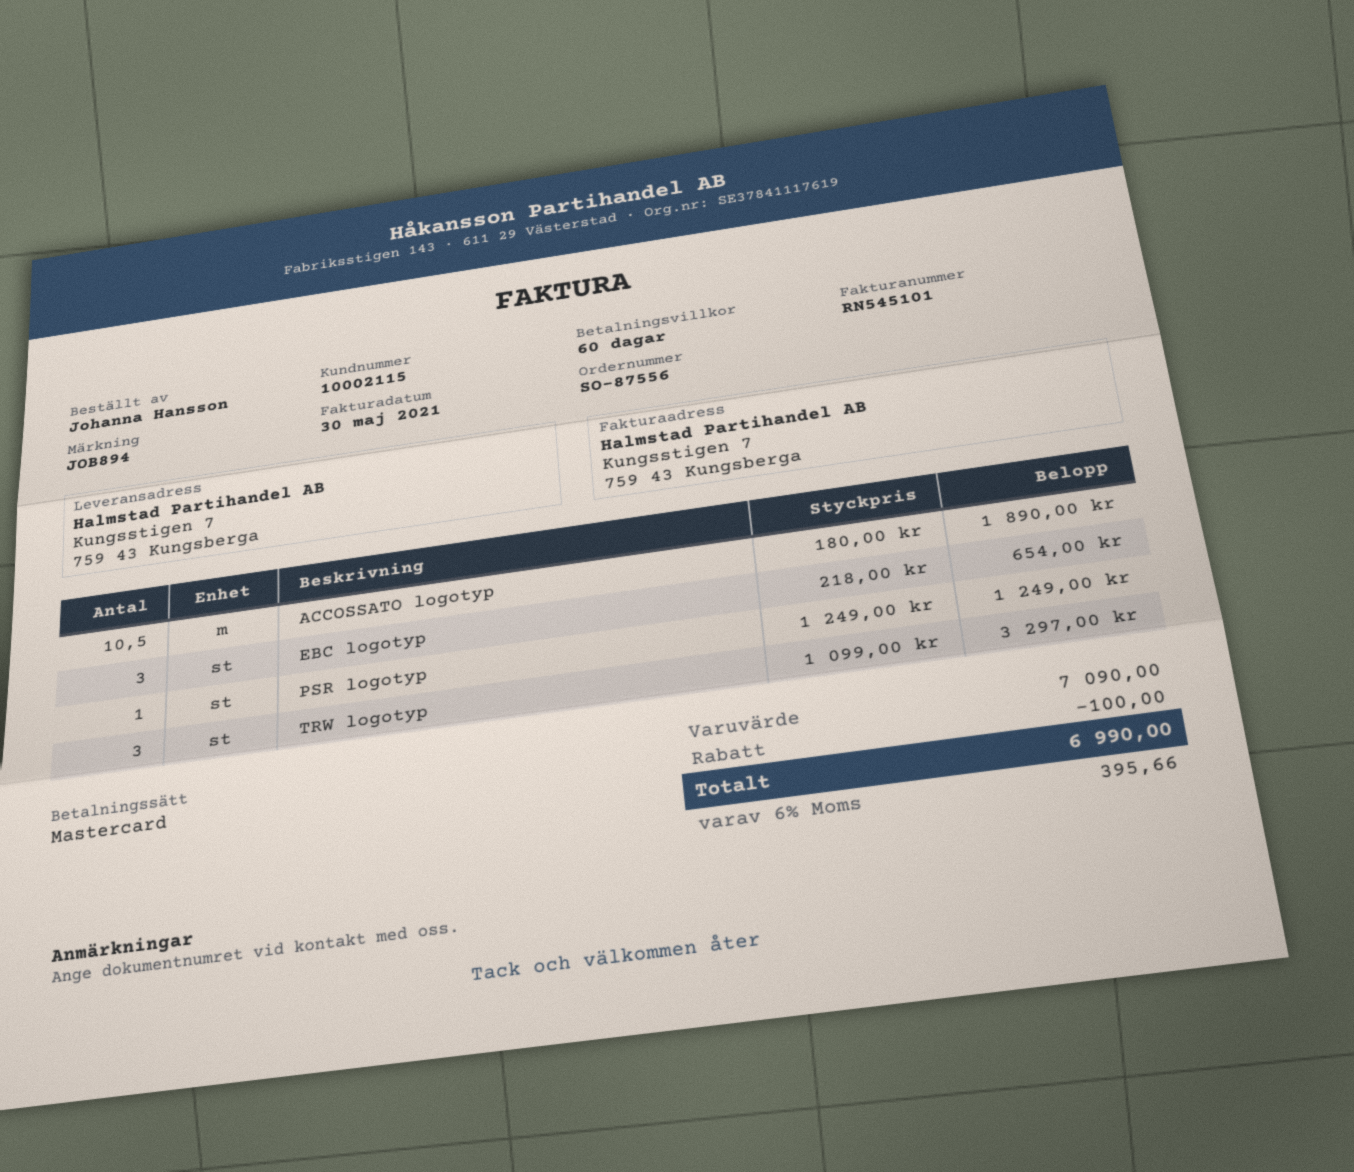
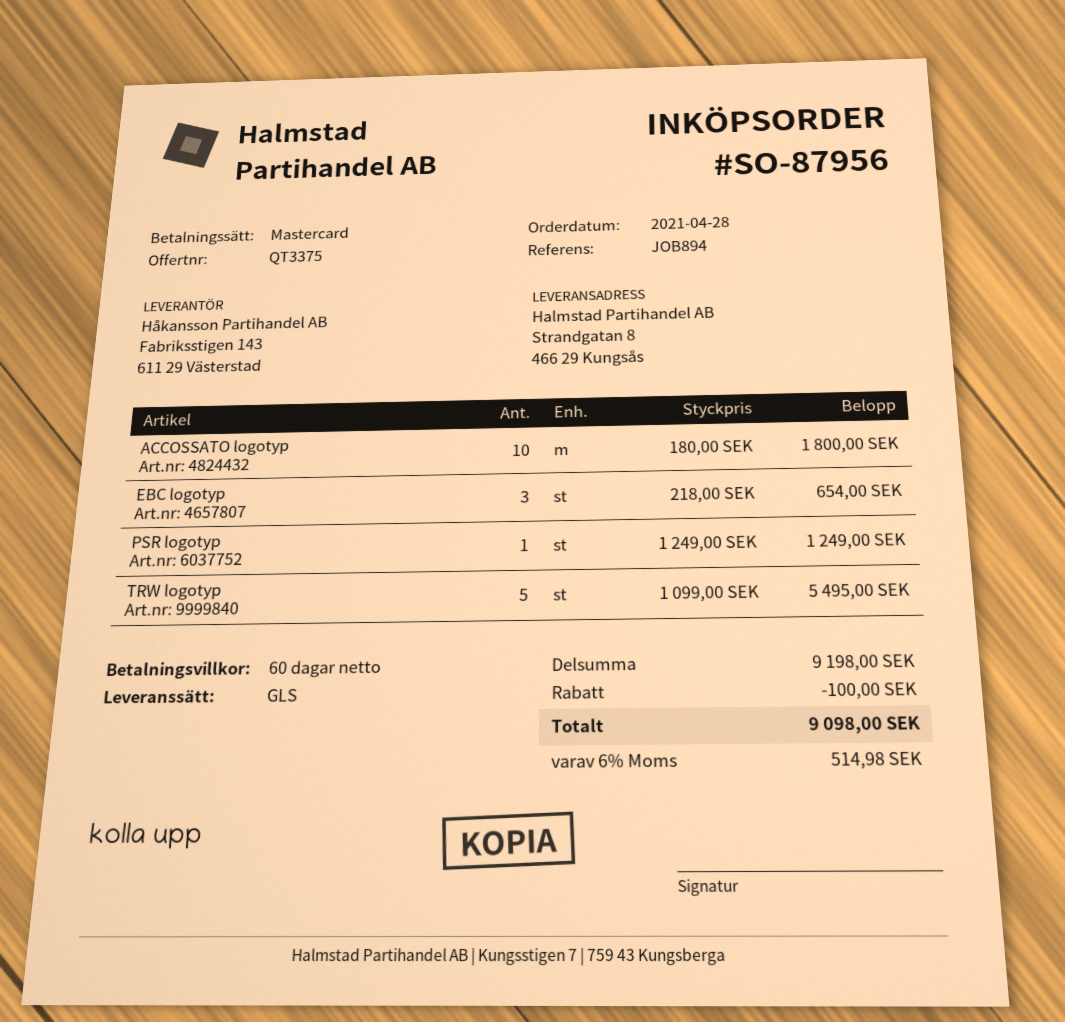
order number: SO-87556 -> SO-87956
ship to: Kungsstigen 7, 759 43 Kungsberga -> Strandgatan 8, 466 29 Kungsås
ACCOSSATO logotyp: 10.5 x 180.00 = 1890.00 -> 10 x 180.00 = 1800.00
TRW logotyp: 3 x 1099.00 = 3297.00 -> 5 x 1099.00 = 5495.00
subtotal: 7090.00 -> 9198.00
tax: 6% = 395.66 -> 6% = 514.98
total: 6990.00 -> 9098.00

